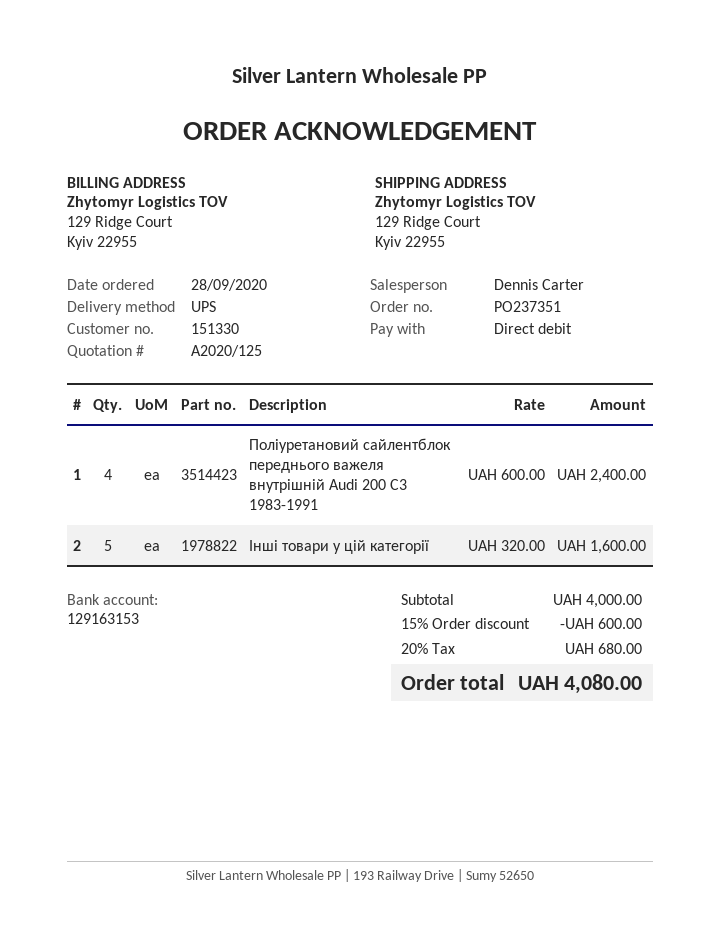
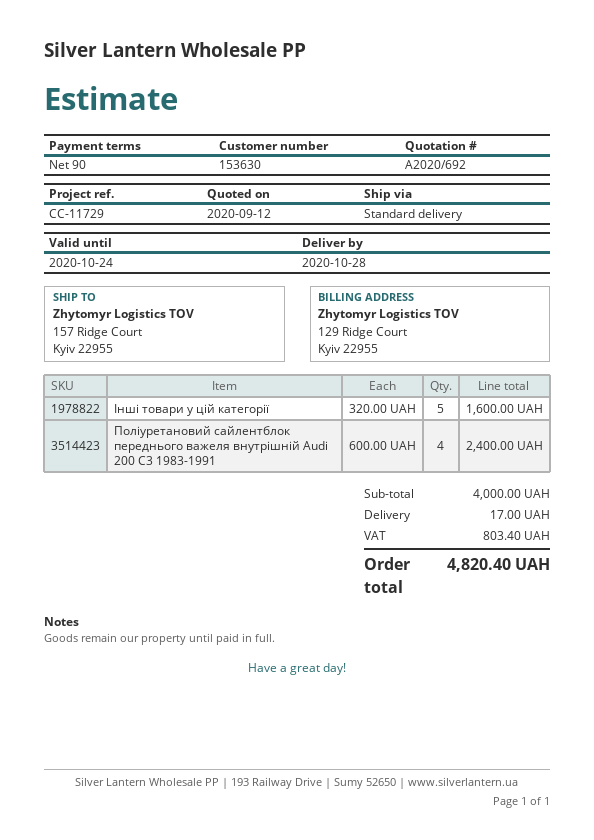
quote number: A2020/125 -> A2020/692
customer number: 151330 -> 153630
shipping method: UPS -> standard
ship to: 129 Ridge Court, Kyiv 22955 -> 157 Ridge Court, Kyiv 22955
discount: 15% = 600.00 -> none
shipping: none -> 17.00
tax: 680.00 -> 803.40
total: 4080.00 -> 4820.40

